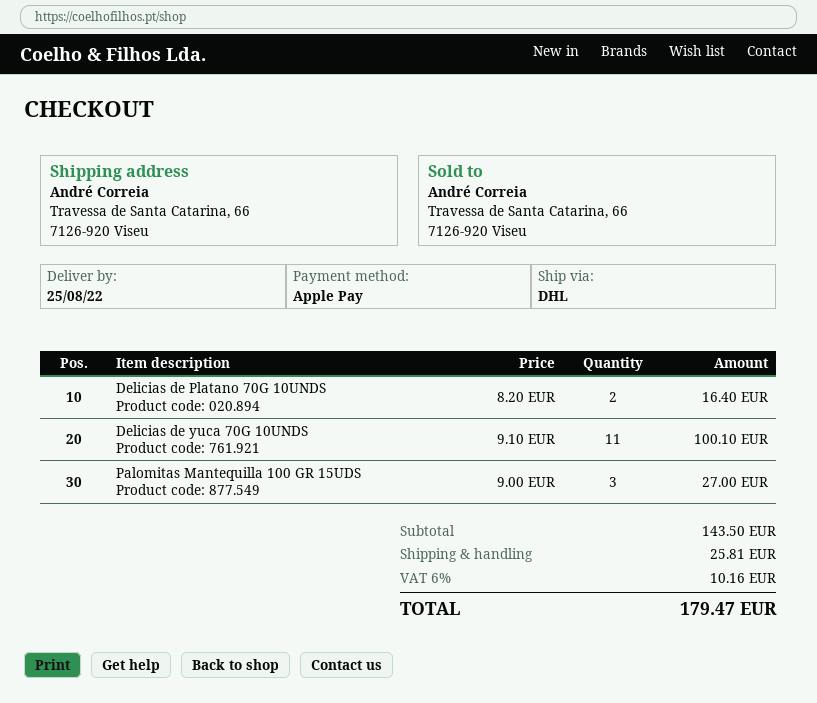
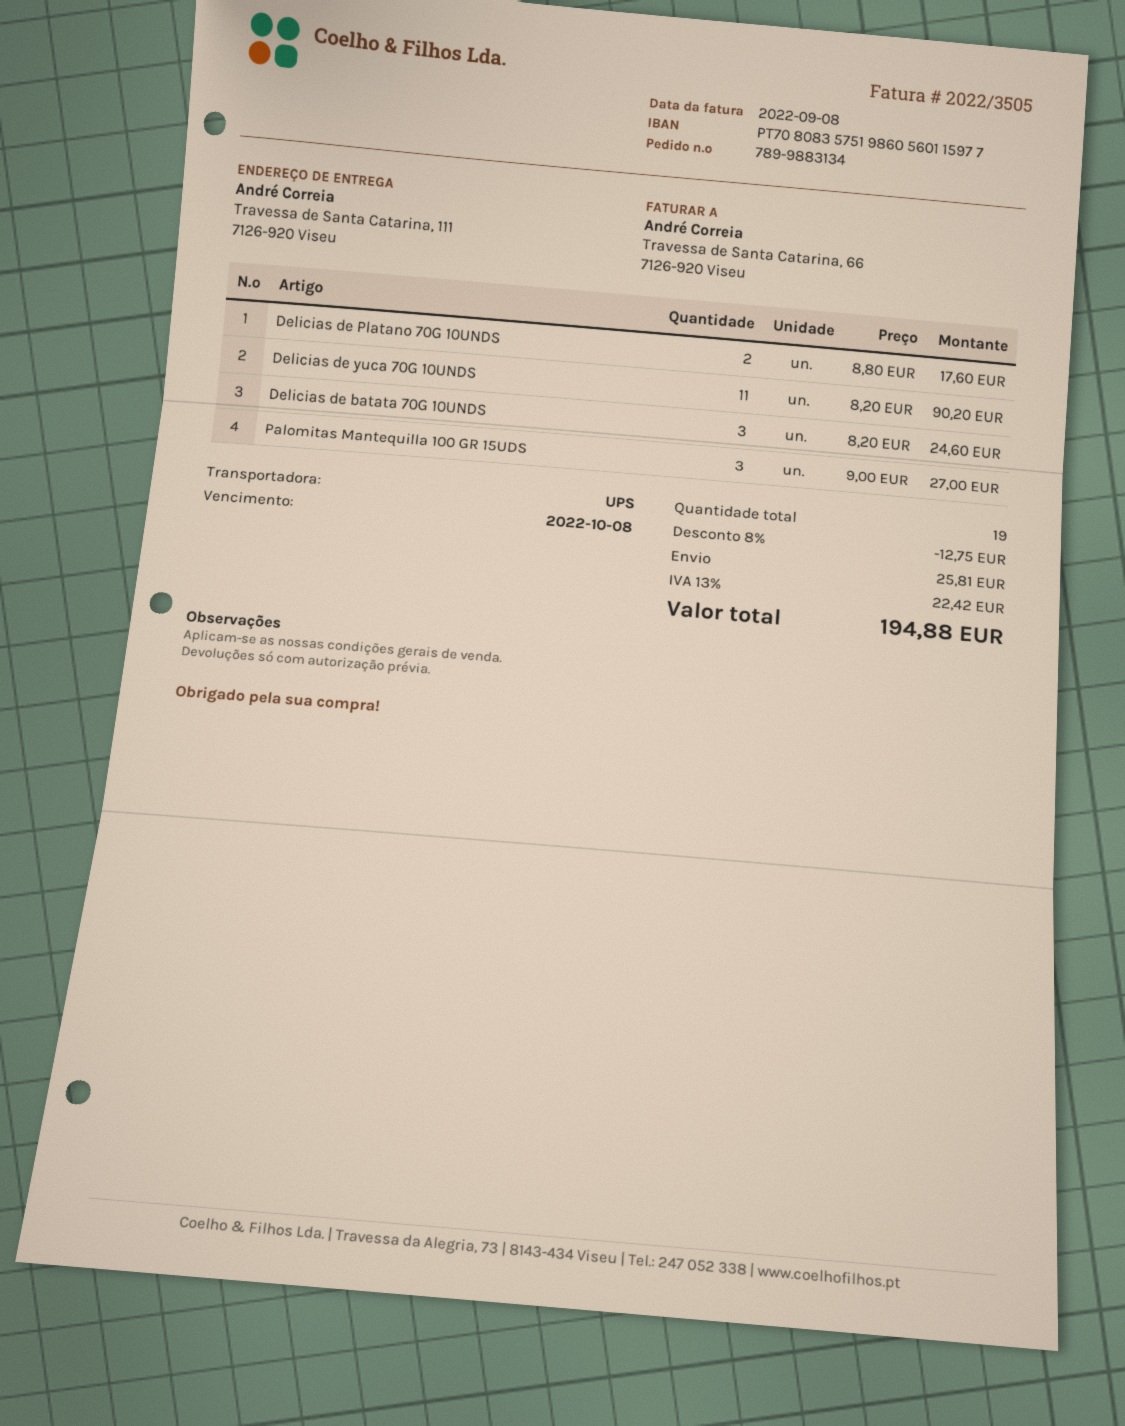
shipping method: DHL -> UPS
ship to: Travessa de Santa Catarina, 66, 7126-920 Viseu -> Travessa de Santa Catarina, 111, 7126-920 Viseu
Delicias de Platano 70G 10UNDS: 2 x 8.20 = 16.40 -> 2 x 8.80 = 17.60
Delicias de yuca 70G 10UNDS: 11 x 9.10 = 100.10 -> 11 x 8.20 = 90.20
Delicias de batata 70G 10UNDS: none -> 3 x 8.20 = 24.60
discount: none -> 8% = 12.75
tax: 6% = 10.16 -> 13% = 22.42
total: 179.47 -> 194.88

